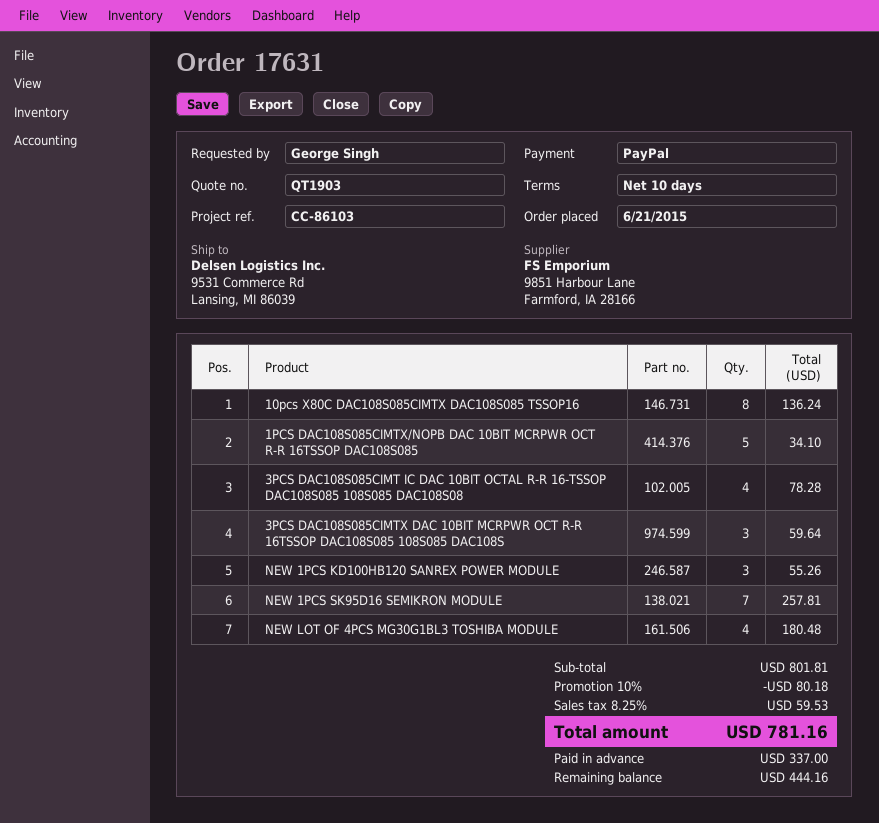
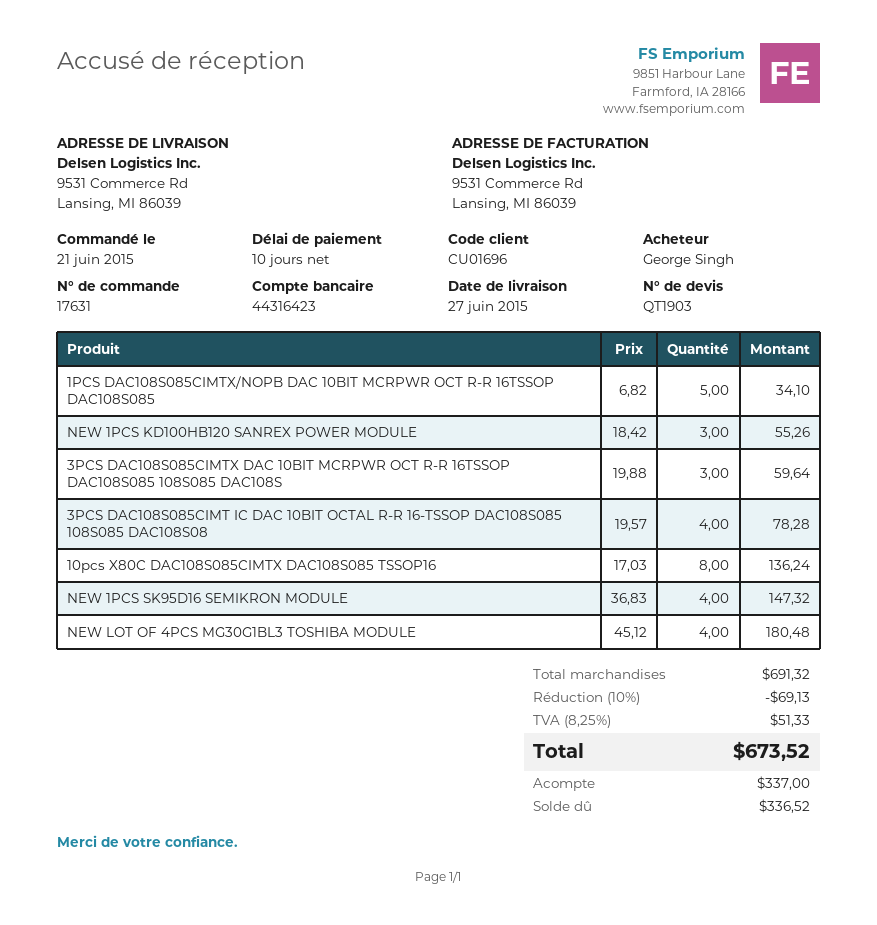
NEW 1PCS SK95D16 SEMIKRON MODULE: 7 for 257.81 -> 4 for 147.32
subtotal: 801.81 -> 691.32
discount: 10% = 80.18 -> 10% = 69.13
tax: 8.25% = 59.53 -> 8.25% = 51.33
total: 781.16 -> 673.52
balance: 444.16 -> 336.52

